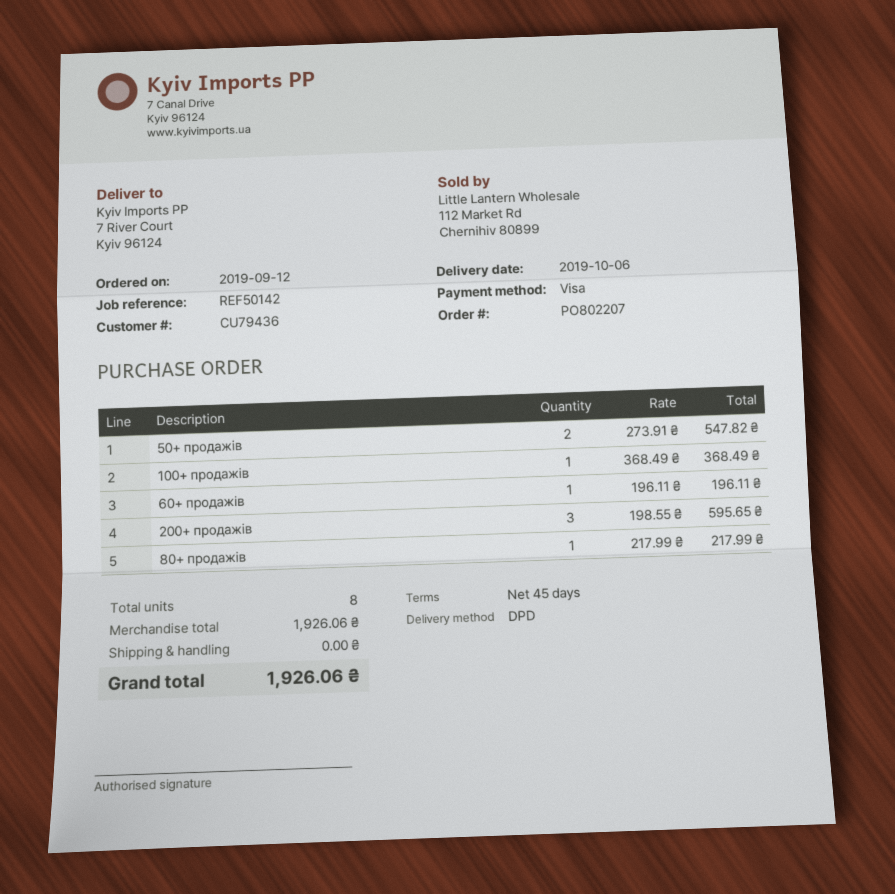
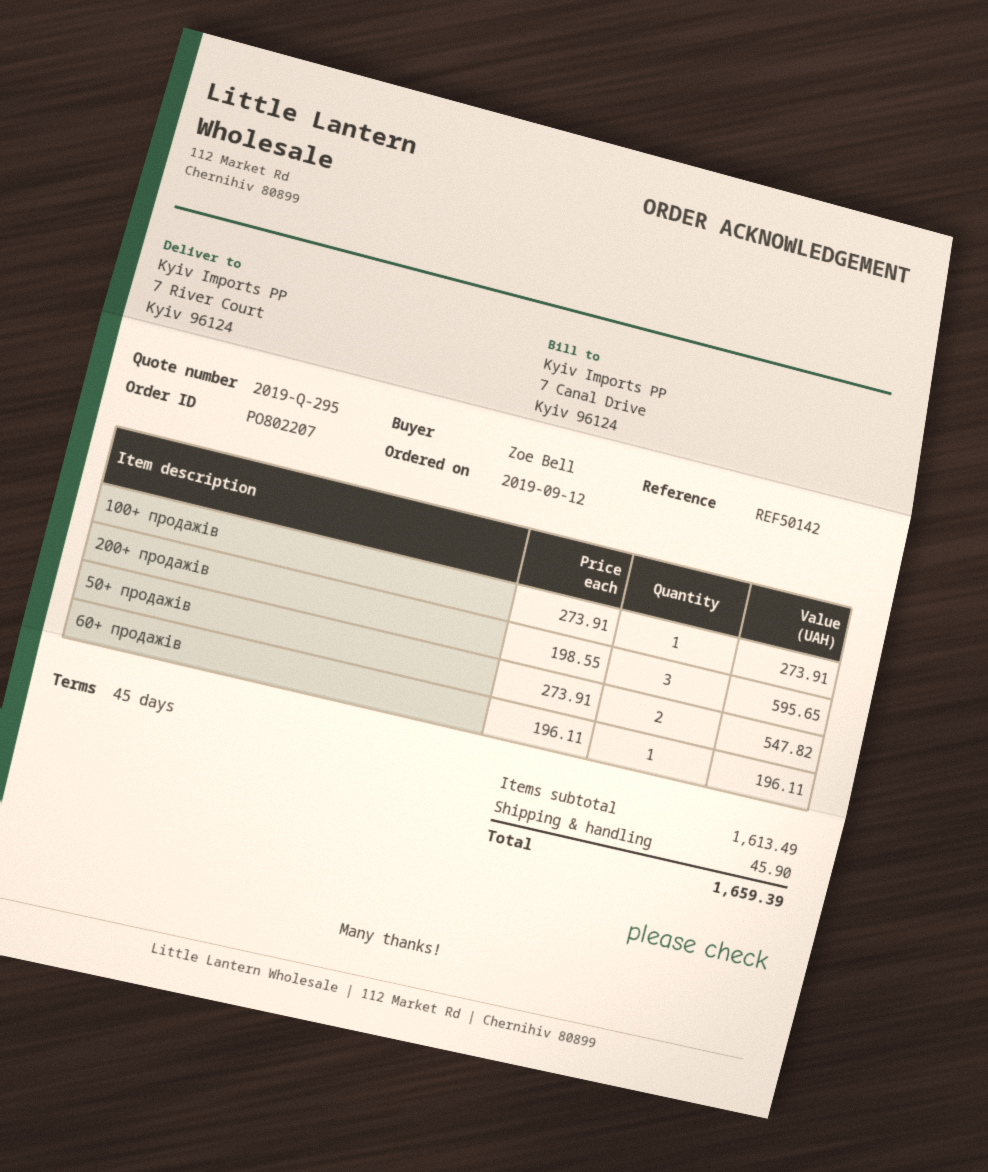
100+ продажів: 1 x 368.49 = 368.49 -> 1 x 273.91 = 273.91
80+ продажів: 1 x 217.99 = 217.99 -> none
subtotal: 1926.06 -> 1613.49
shipping: 0.00 -> 45.90
total: 1926.06 -> 1659.39

